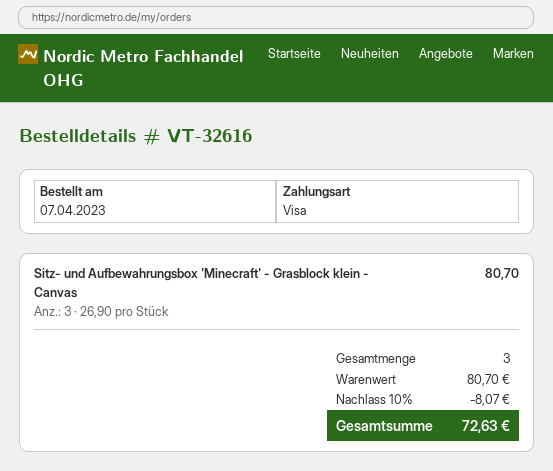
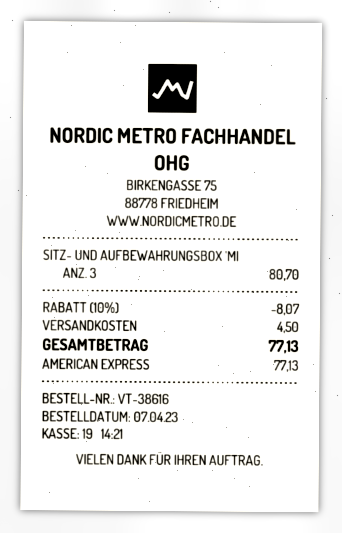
order number: VT-32616 -> VT-38616
payment method: Visa -> American Express
shipping: none -> 4.50
total: 72.63 -> 77.13

